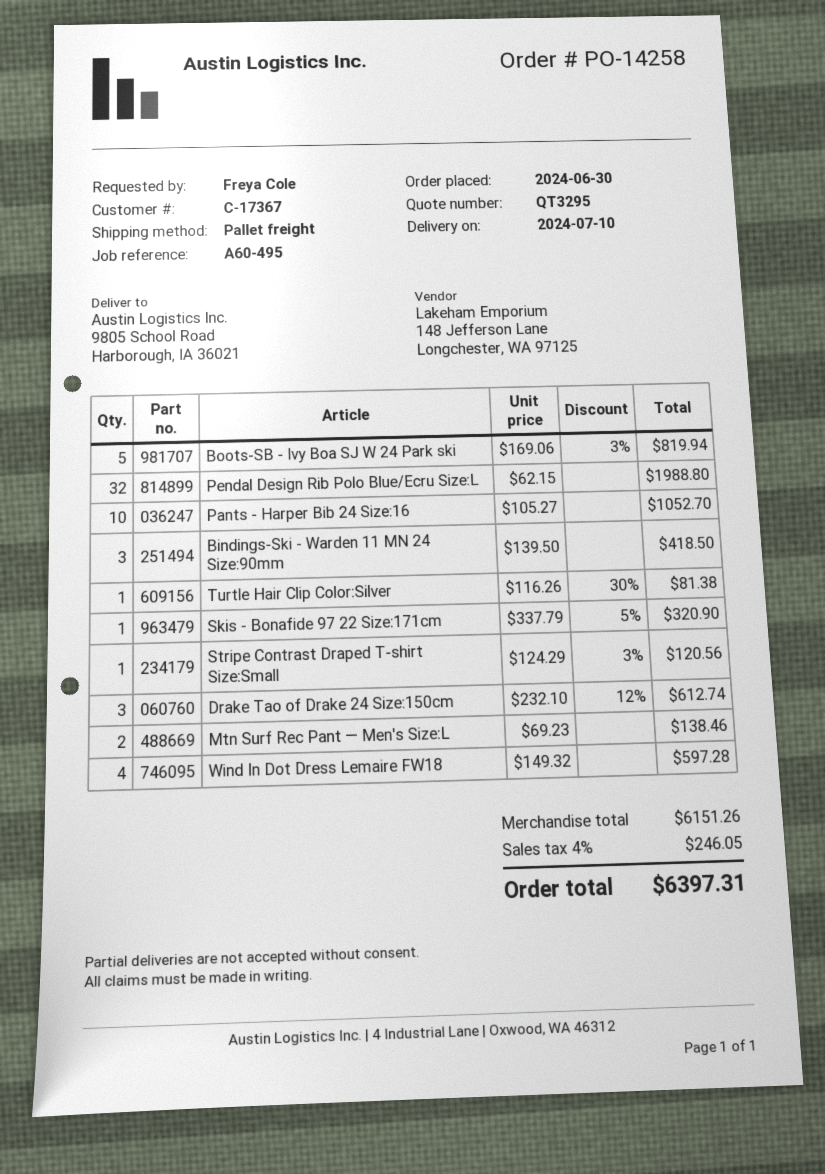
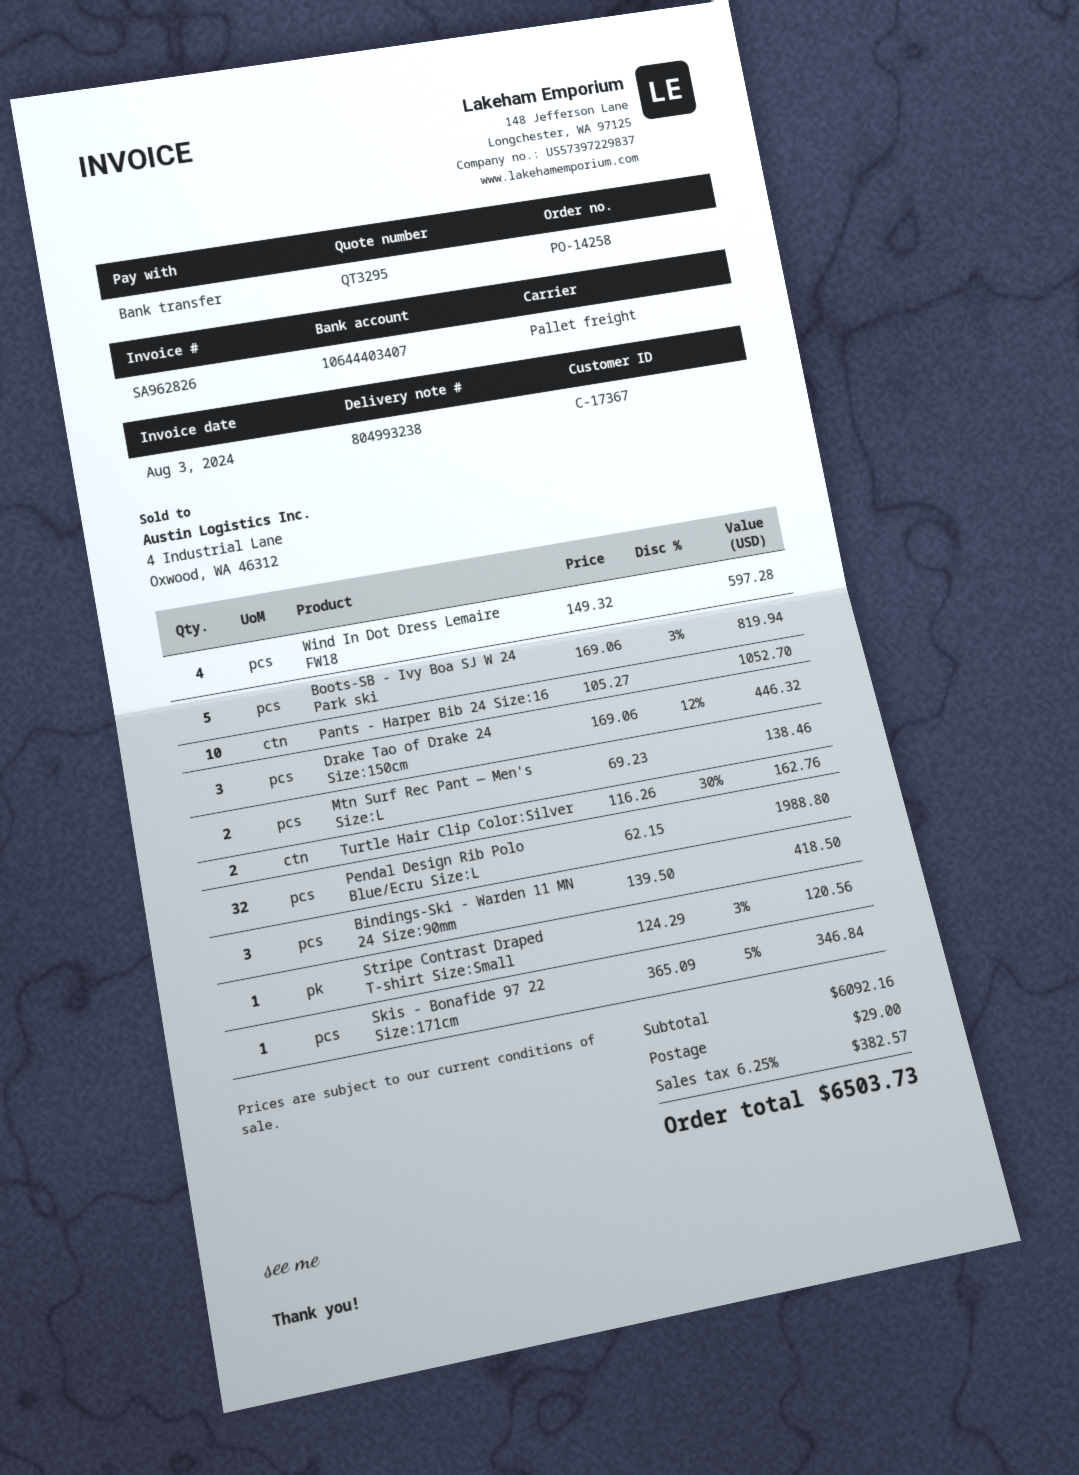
Turtle Hair Clip Color:Silver: 1 x 116.26 - 30% = 81.38 -> 2 x 116.26 - 30% = 162.76
Skis - Bonafide 97 22 Size:171cm: 1 x 337.79 - 5% = 320.90 -> 1 x 365.09 - 5% = 346.84
Drake Tao of Drake 24 Size:150cm: 3 x 232.10 - 12% = 612.74 -> 3 x 169.06 - 12% = 446.32
subtotal: 6151.26 -> 6092.16
shipping: none -> 29.00
tax: 4% = 246.05 -> 6.25% = 382.57
total: 6397.31 -> 6503.73

